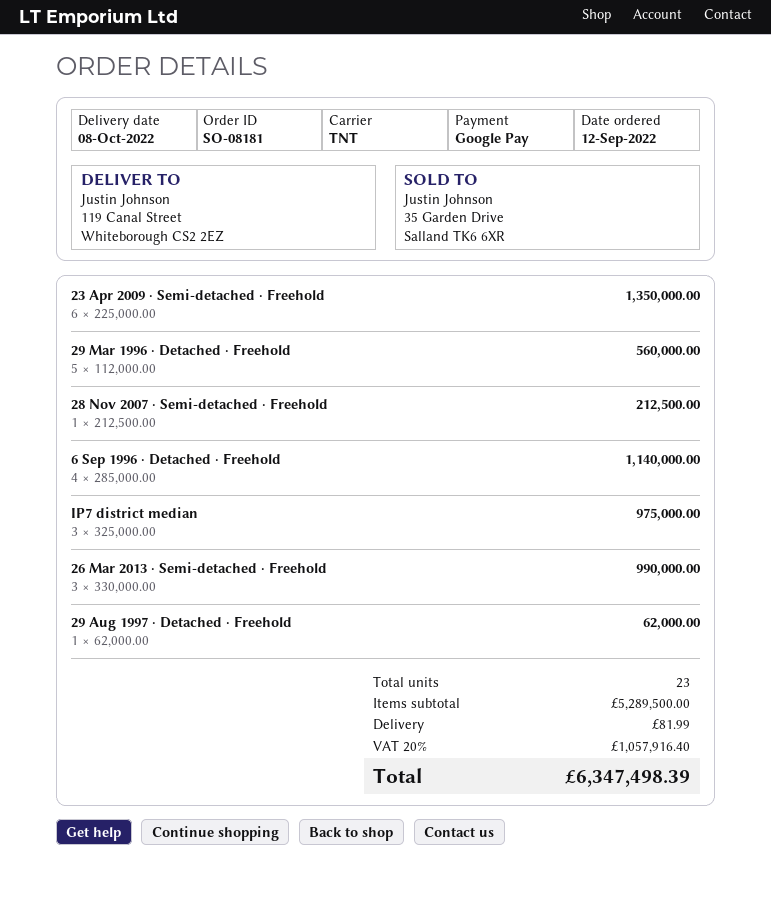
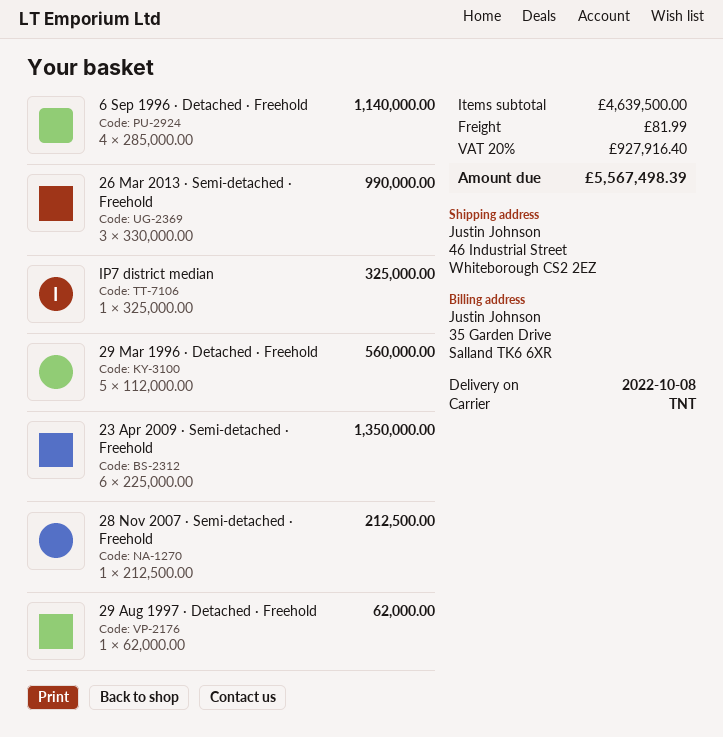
ship to: 119 Canal Street, Whiteborough CS2 2EZ -> 46 Industrial Street, Whiteborough CS2 2EZ
IP7 district median: 3 x 325000.00 = 975000.00 -> 1 x 325000.00 = 325000.00
subtotal: 5289500.00 -> 4639500.00
tax: 20% = 1057916.40 -> 20% = 927916.40
total: 6347498.39 -> 5567498.39

